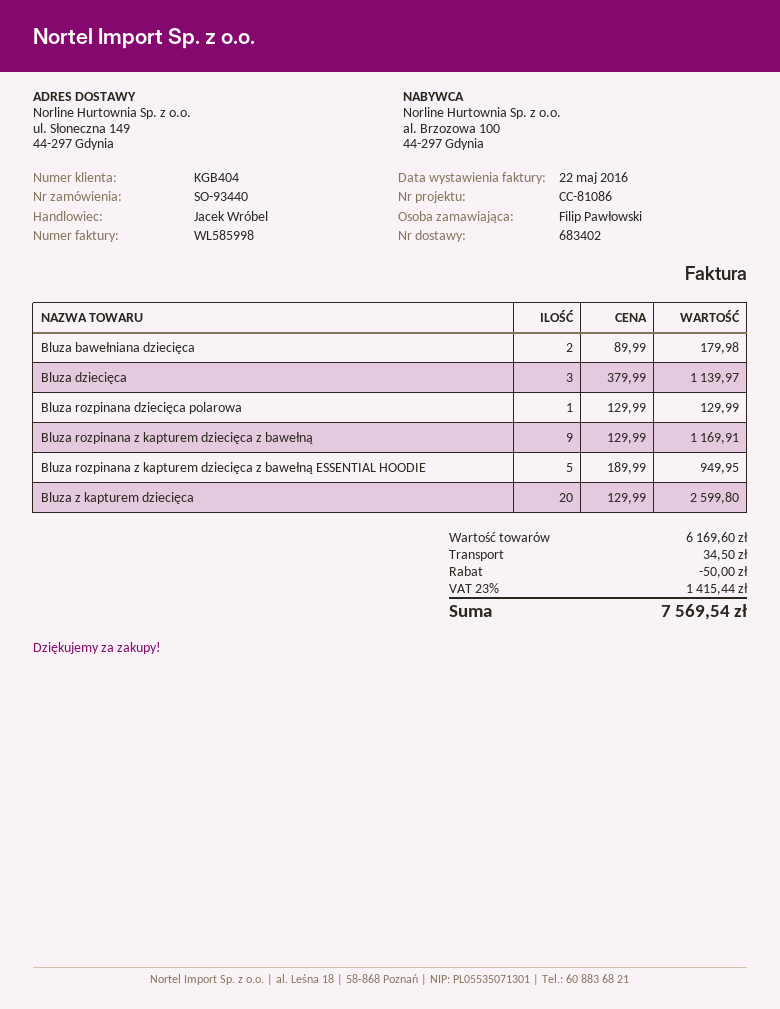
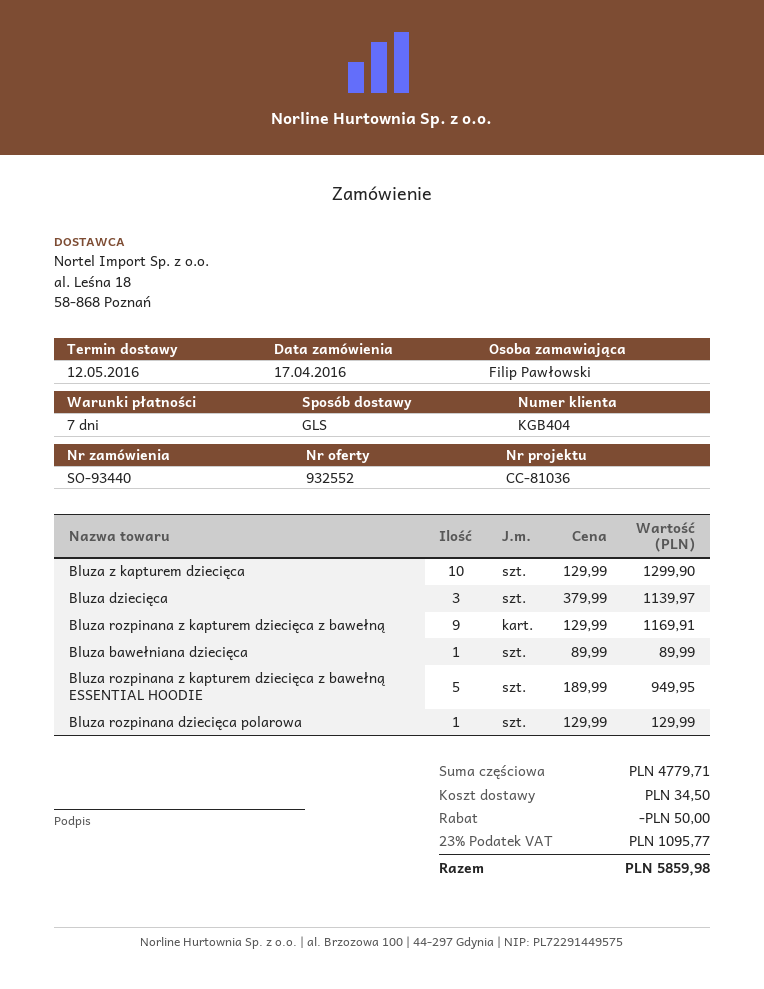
reference: CC-81086 -> CC-81036
Bluza bawełniana dziecięca: 2 x 89.99 = 179.98 -> 1 x 89.99 = 89.99
Bluza z kapturem dziecięca: 20 x 129.99 = 2599.80 -> 10 x 129.99 = 1299.90
subtotal: 6169.60 -> 4779.71
tax: 23% = 1415.44 -> 23% = 1095.77
total: 7569.54 -> 5859.98

